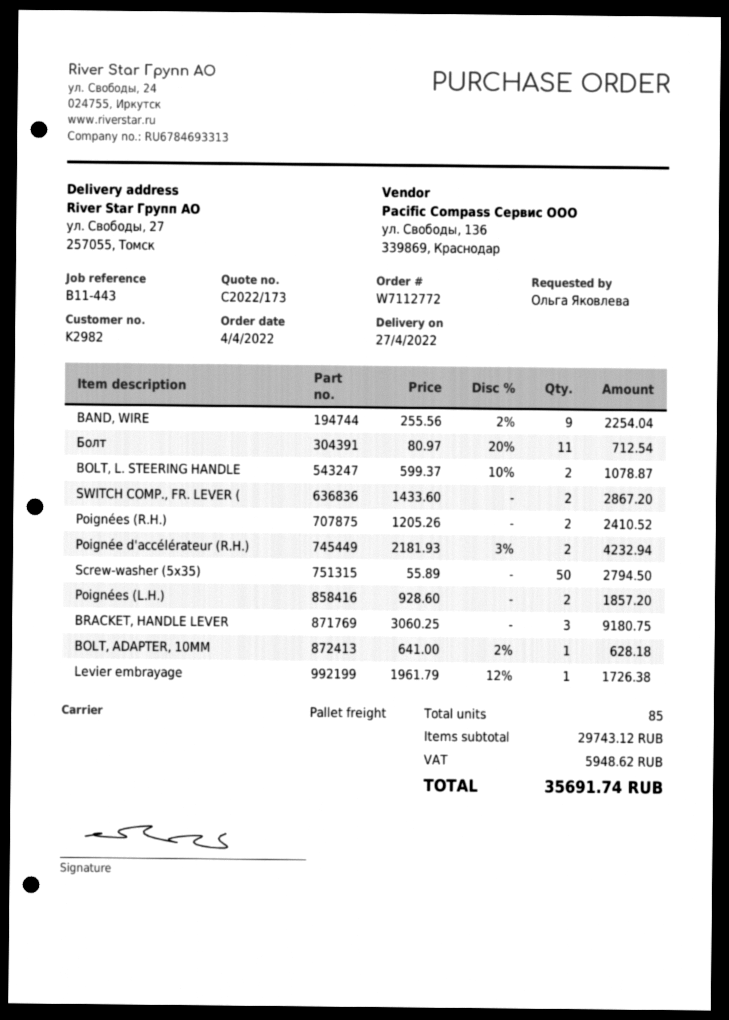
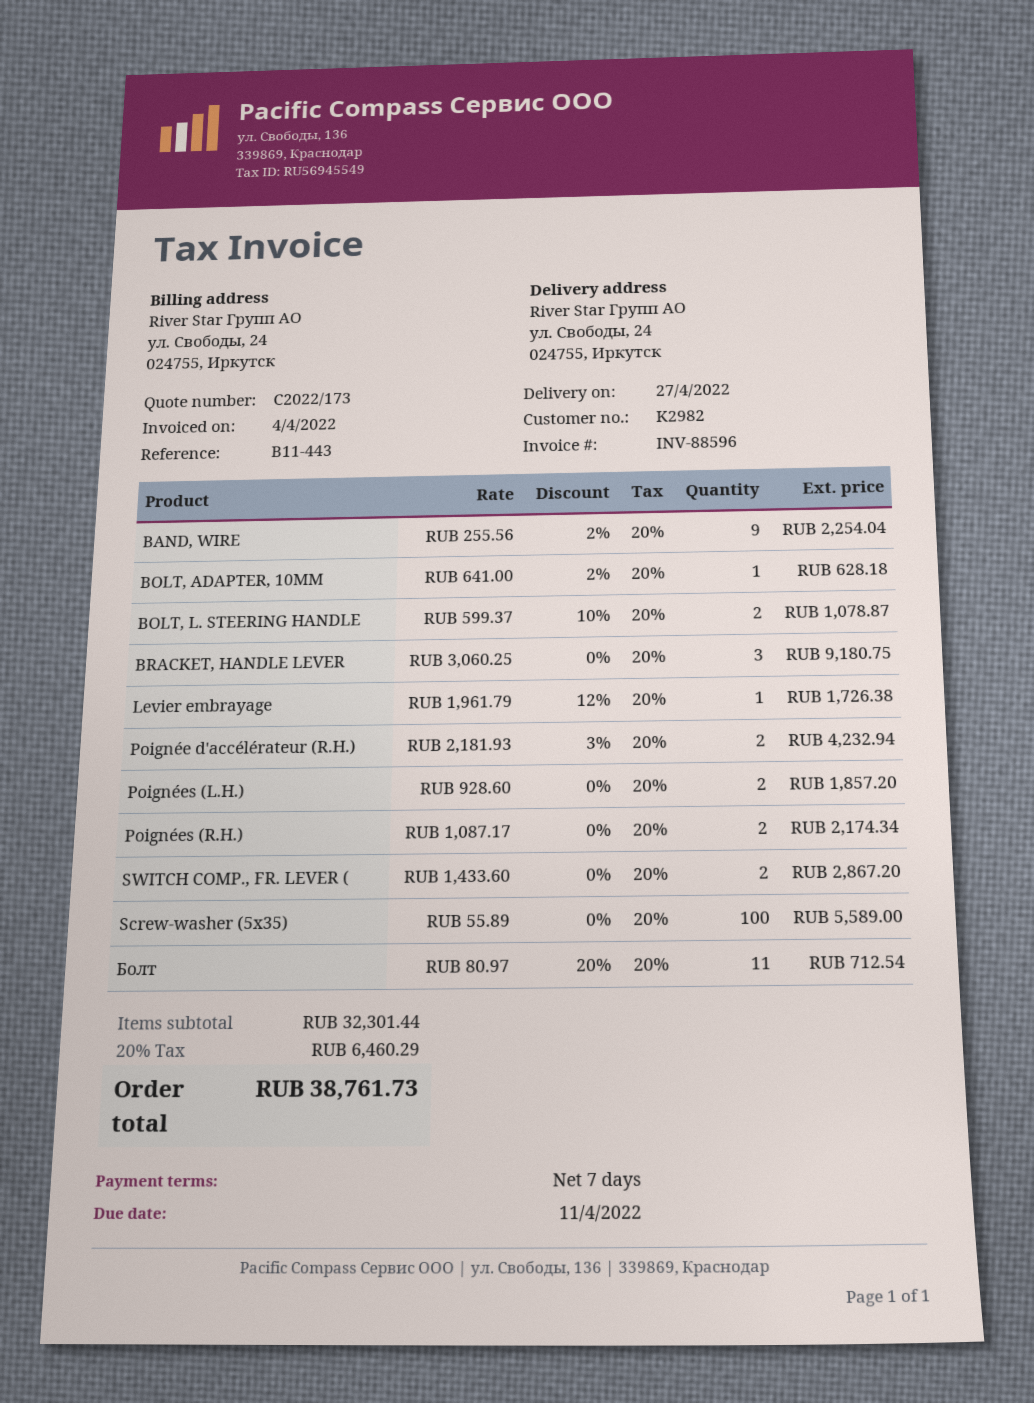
ship to: ул. Свободы, 27, 257055, Томск -> ул. Свободы, 24, 024755, Иркутск
Poignées (R.H.): 2 x 1205.26 = 2410.52 -> 2 x 1087.17 = 2174.34
Screw-washer (5x35): 50 x 55.89 = 2794.50 -> 100 x 55.89 = 5589.00
subtotal: 29743.12 -> 32301.44
tax: 5948.62 -> 6460.29
total: 35691.74 -> 38761.73

